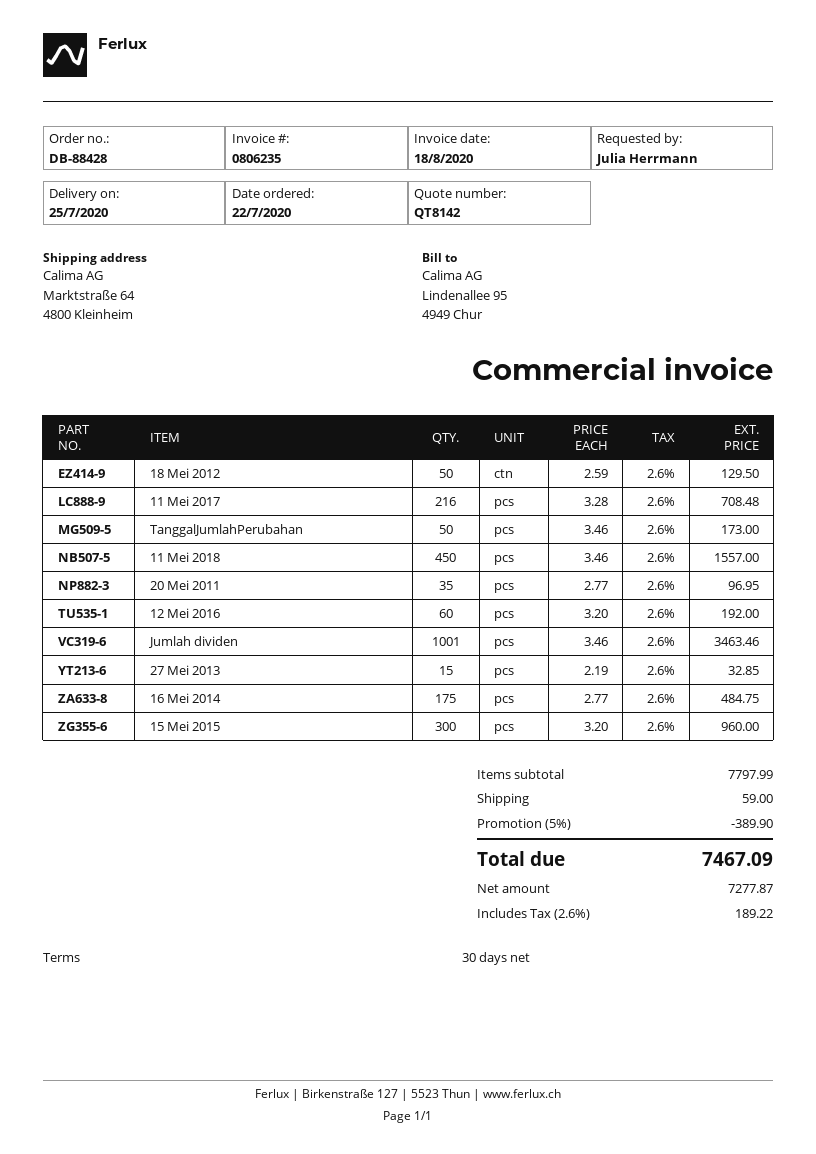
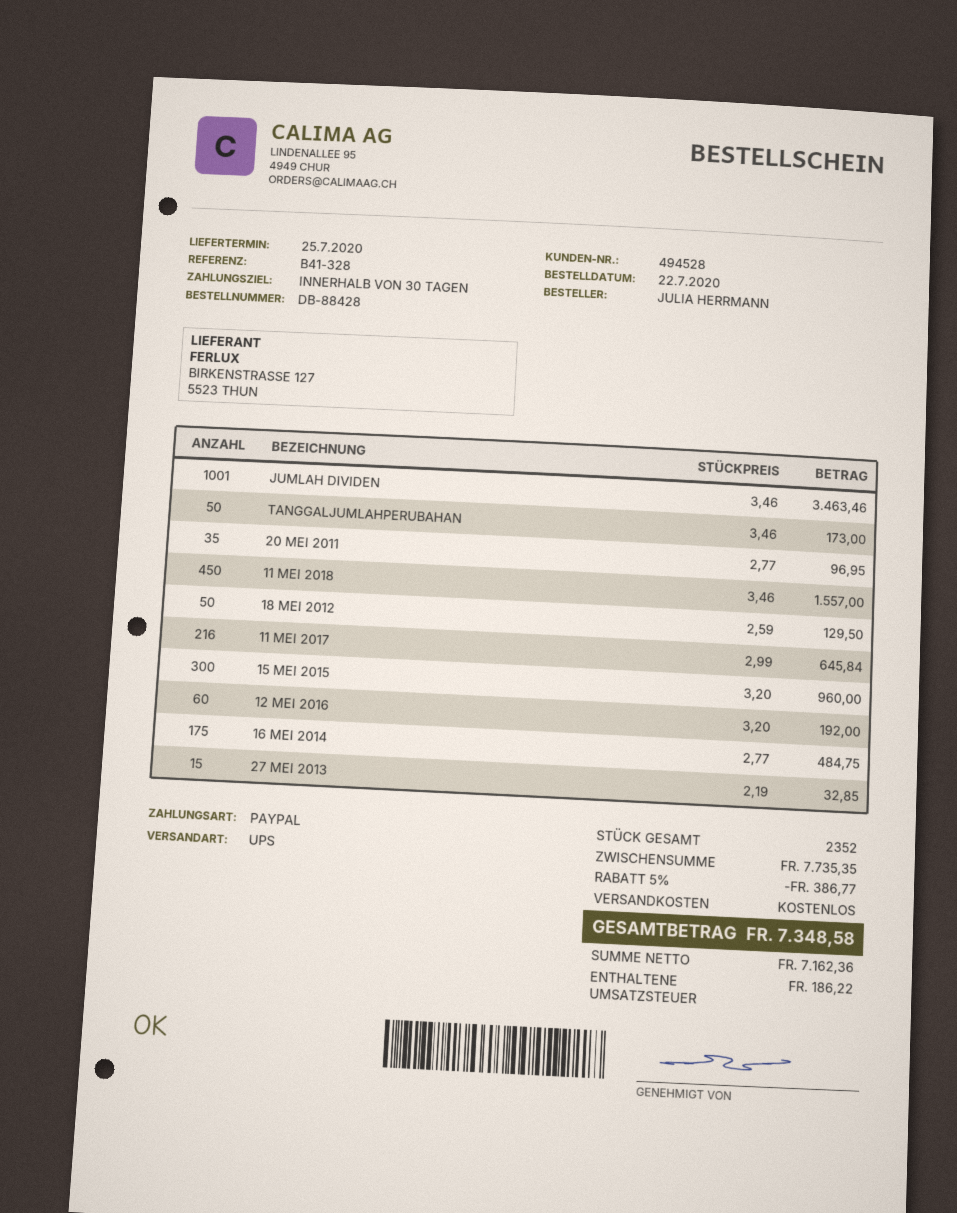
11 Mei 2017: 216 x 3.28 = 708.48 -> 216 x 2.99 = 645.84
subtotal: 7797.99 -> 7735.35
discount: 5% = 389.90 -> 5% = 386.77
shipping: 59.00 -> 0.00
net: 7277.87 -> 7162.36
tax: 189.22 -> 186.22
total: 7467.09 -> 7348.58

